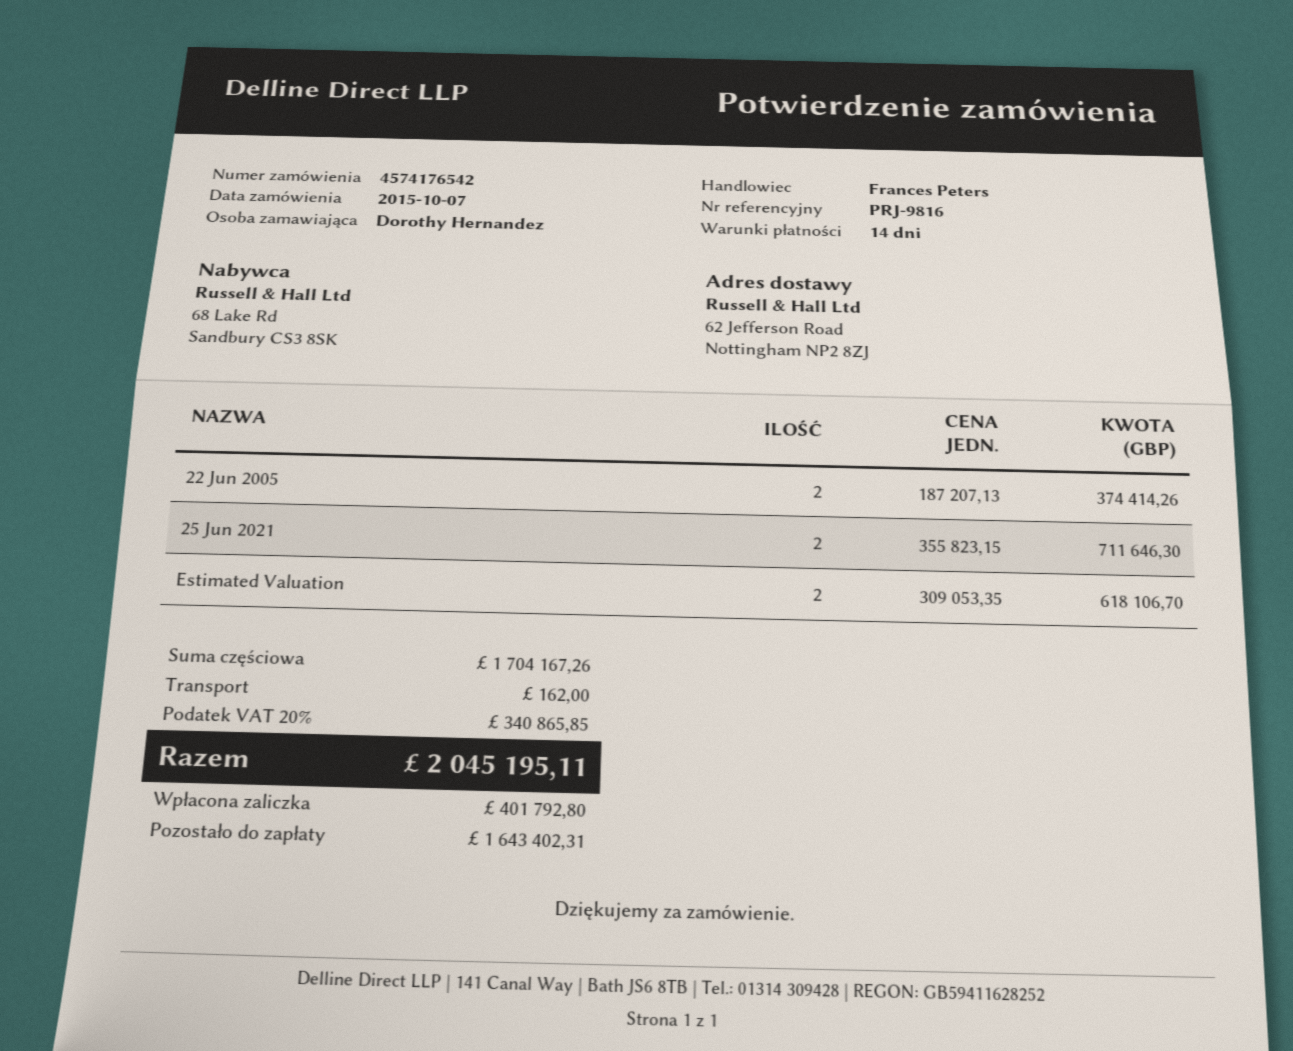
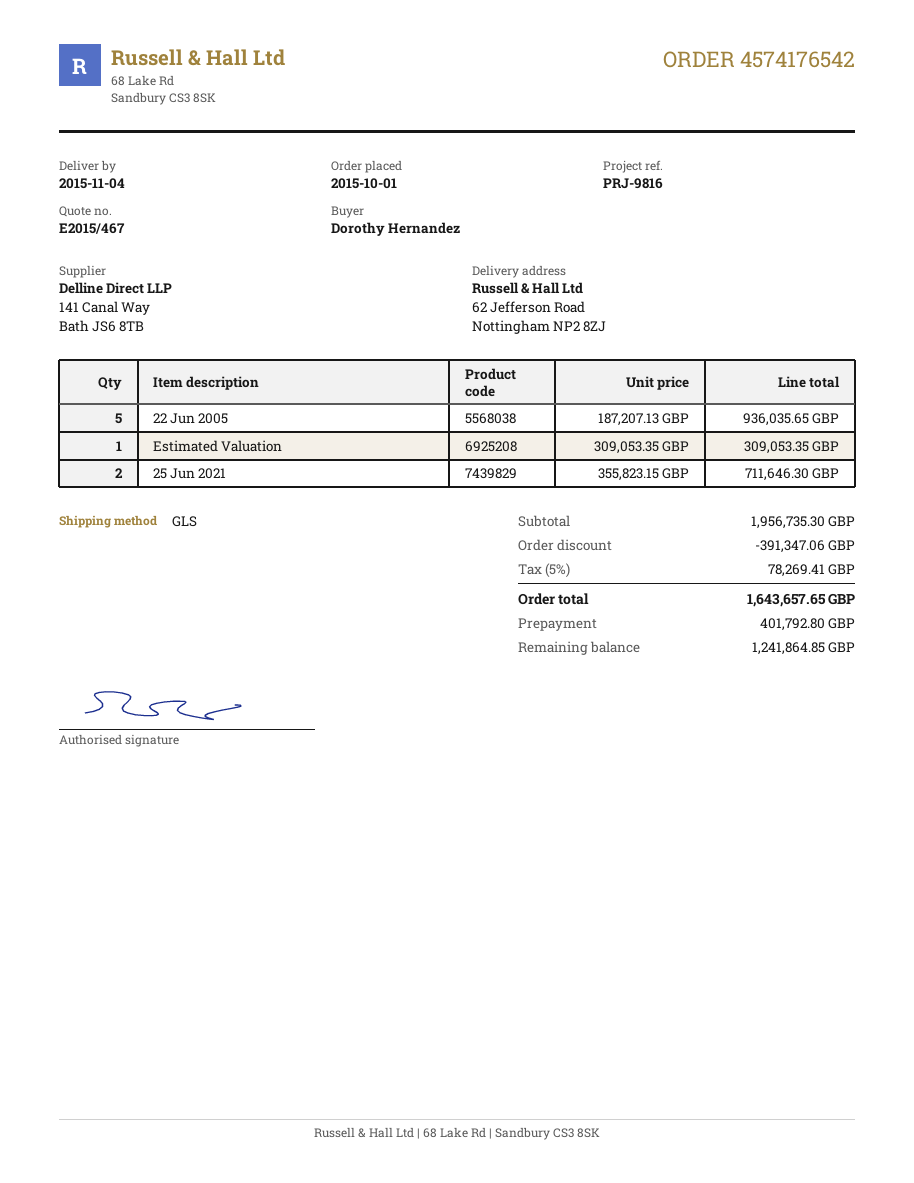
order date: 2015-10-07 -> 2015-10-01
22 Jun 2005: 2 x 187207.13 = 374414.26 -> 5 x 187207.13 = 936035.65
Estimated Valuation: 2 x 309053.35 = 618106.70 -> 1 x 309053.35 = 309053.35
subtotal: 1704167.26 -> 1956735.30
discount: none -> 391347.06
shipping: 162.00 -> none
tax: 20% = 340865.85 -> 5% = 78269.41
total: 2045195.11 -> 1643657.65
balance: 1643402.31 -> 1241864.85

